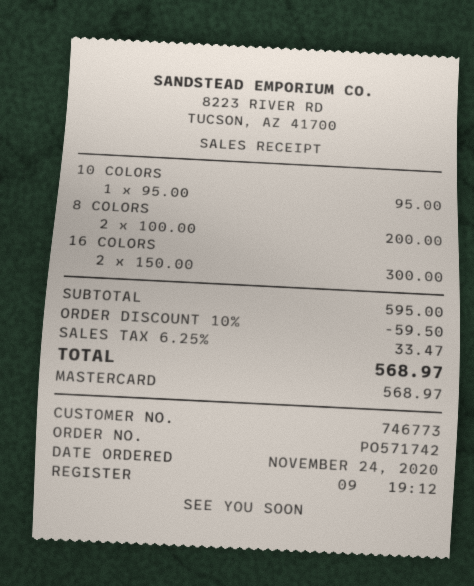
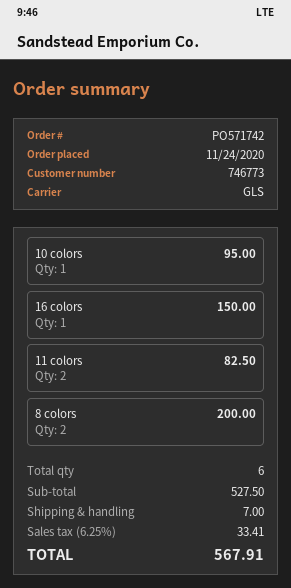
16 COLORS: 2 for 300.00 -> 1 for 150.00
11 colors: none -> 2 for 82.50
subtotal: 595.00 -> 527.50
discount: 10% = 59.50 -> none
shipping: none -> 7.00
tax: 6.25% = 33.47 -> 6.25% = 33.41
total: 568.97 -> 567.91

